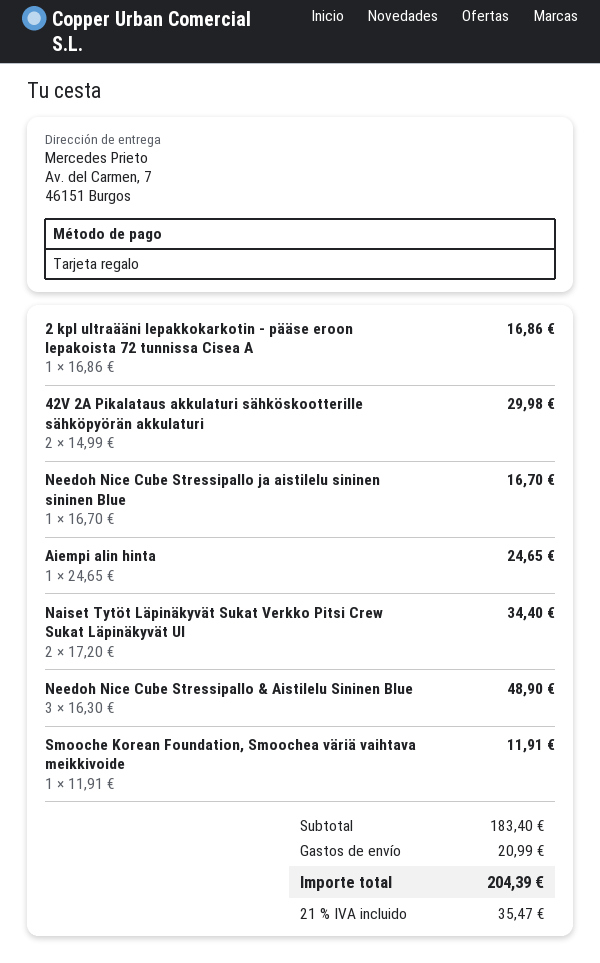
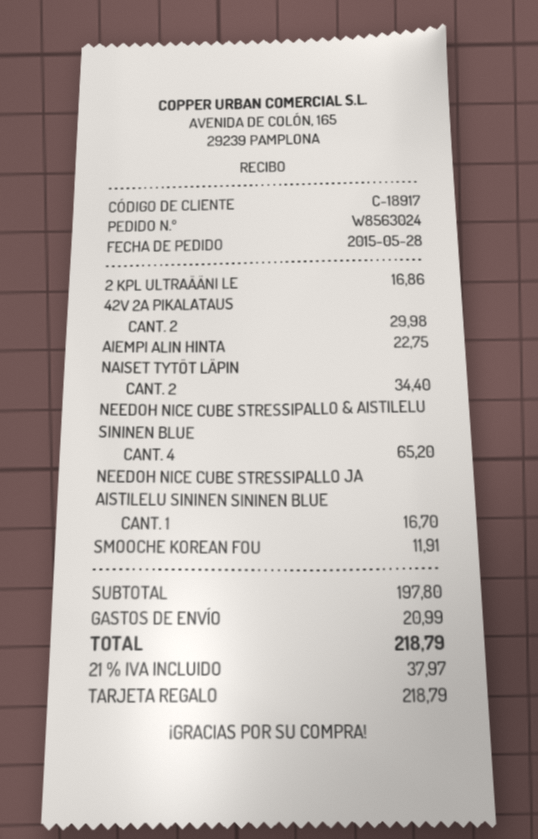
Aiempi alin hinta: 1 for 24.65 -> 1 for 22.75
Needoh Nice Cube Stressipallo & Aistilelu Sininen Blue: 3 for 48.90 -> 4 for 65.20
subtotal: 183.40 -> 197.80
tax: 21% = 35.47 -> 21% = 37.97
total: 204.39 -> 218.79

